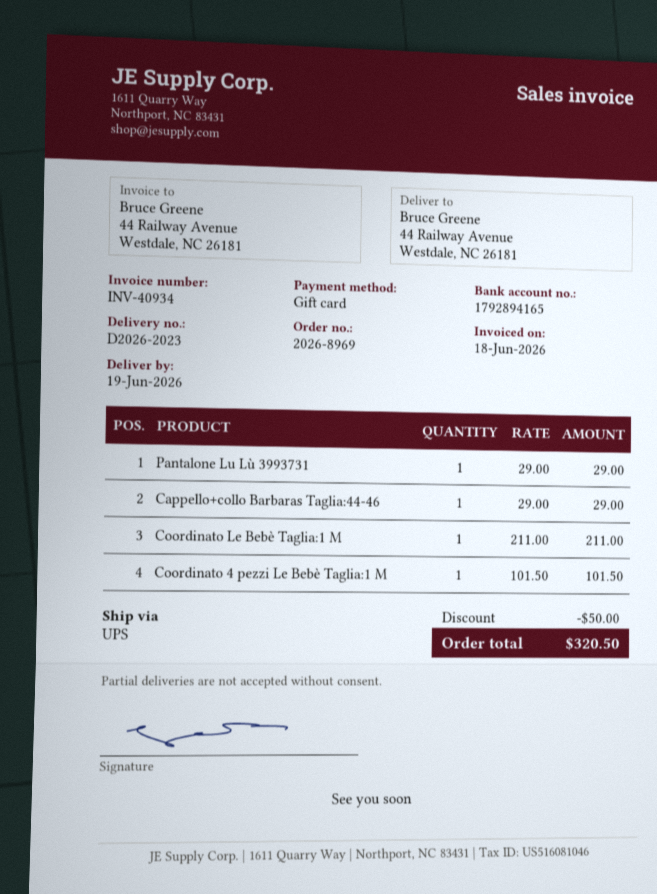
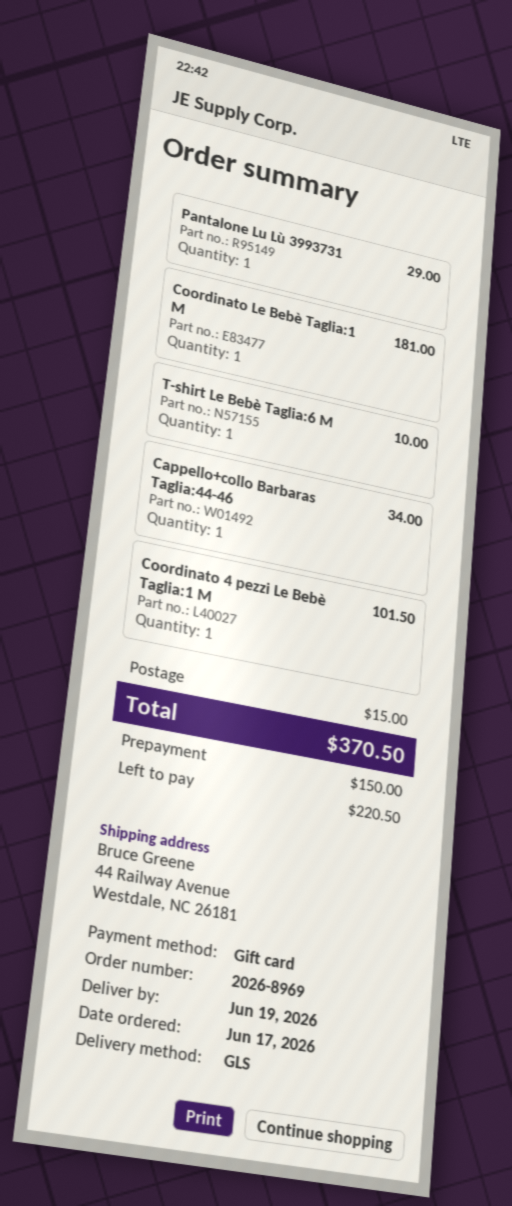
shipping method: UPS -> GLS
Cappello+collo Barbaras Taglia:44-46: 1 for 29.00 -> 1 for 34.00
Coordinato Le Bebè Taglia:1 M: 1 for 211.00 -> 1 for 181.00
T-shirt Le Bebè Taglia:6 M: none -> 1 for 10.00
discount: 50.00 -> none
shipping: none -> 15.00
total: 320.50 -> 370.50

